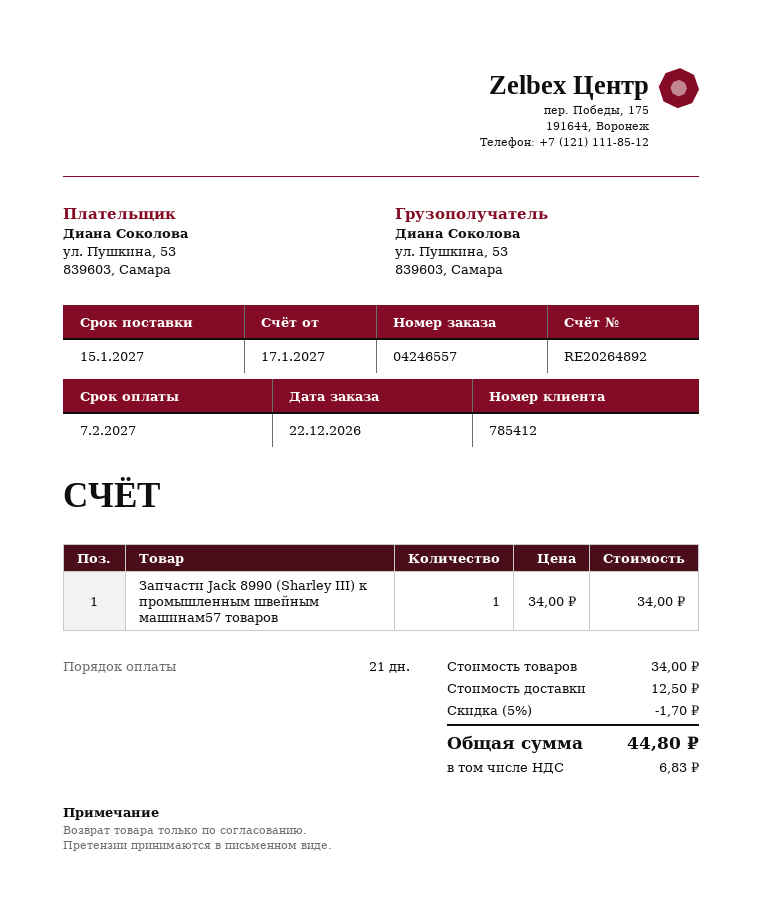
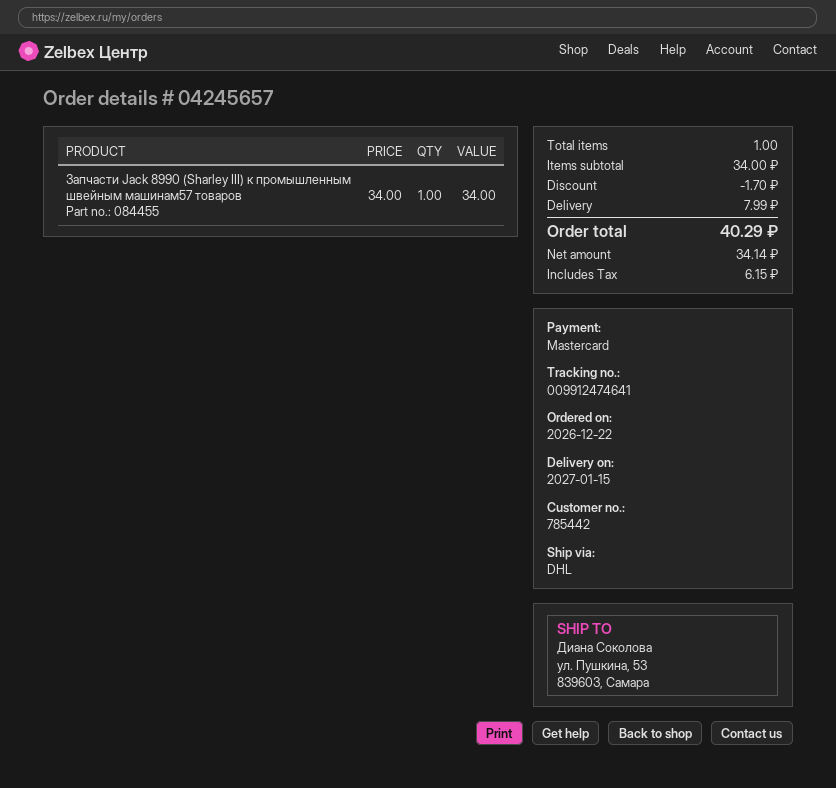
order number: 04246557 -> 04245657
customer number: 785412 -> 785442
shipping: 12.50 -> 7.99
tax: 6.83 -> 6.15
total: 44.80 -> 40.29

